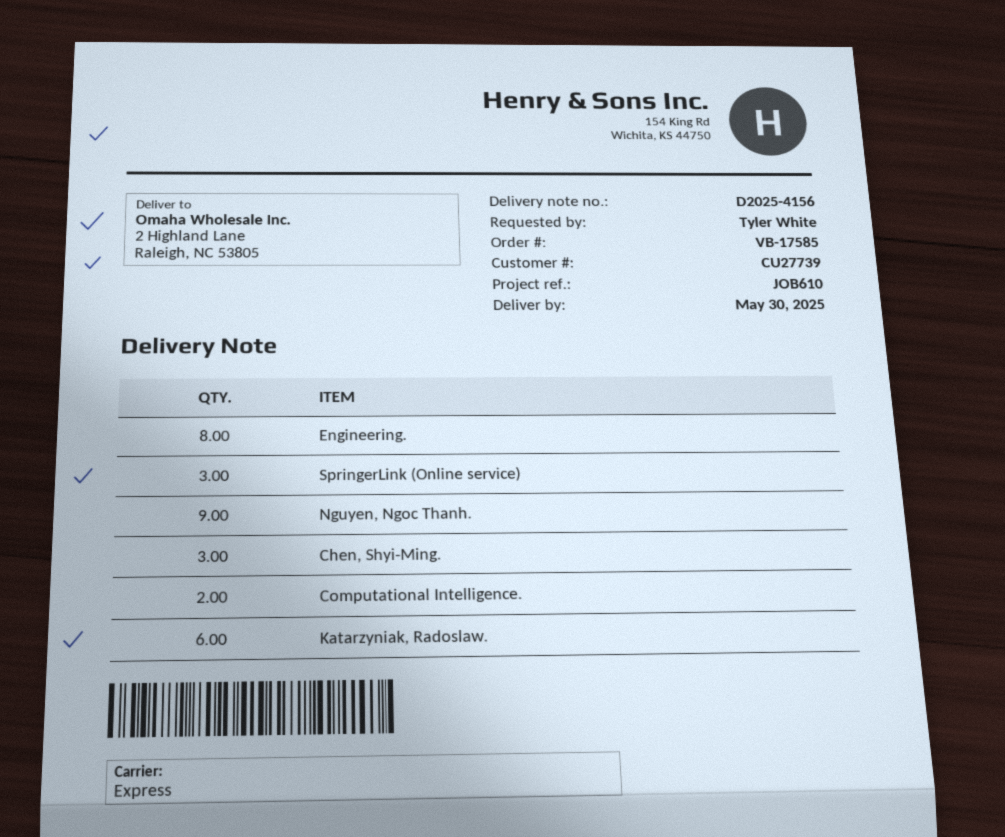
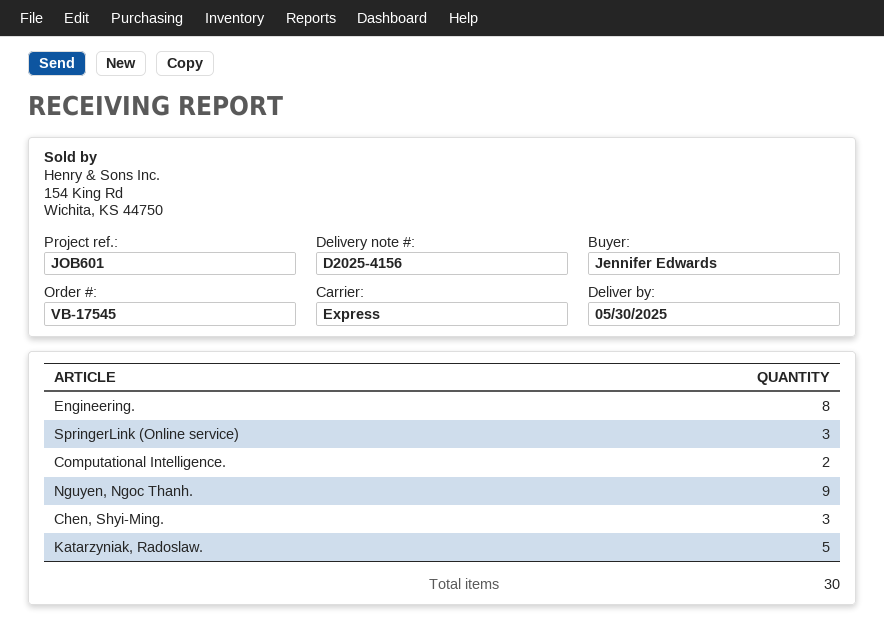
order number: VB-17585 -> VB-17545
reference: JOB610 -> JOB601
ordered by: Tyler White -> Jennifer Edwards
Katarzyniak, Radoslaw.: 6 -> 5

